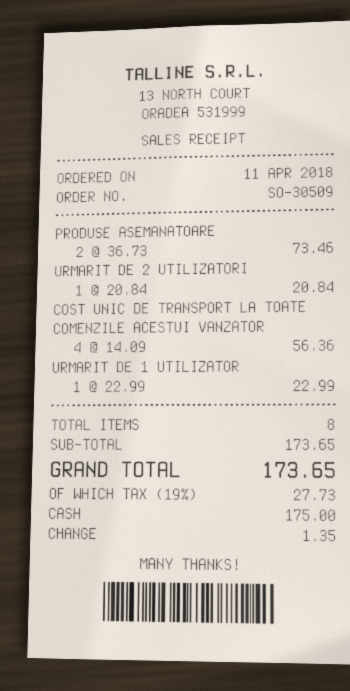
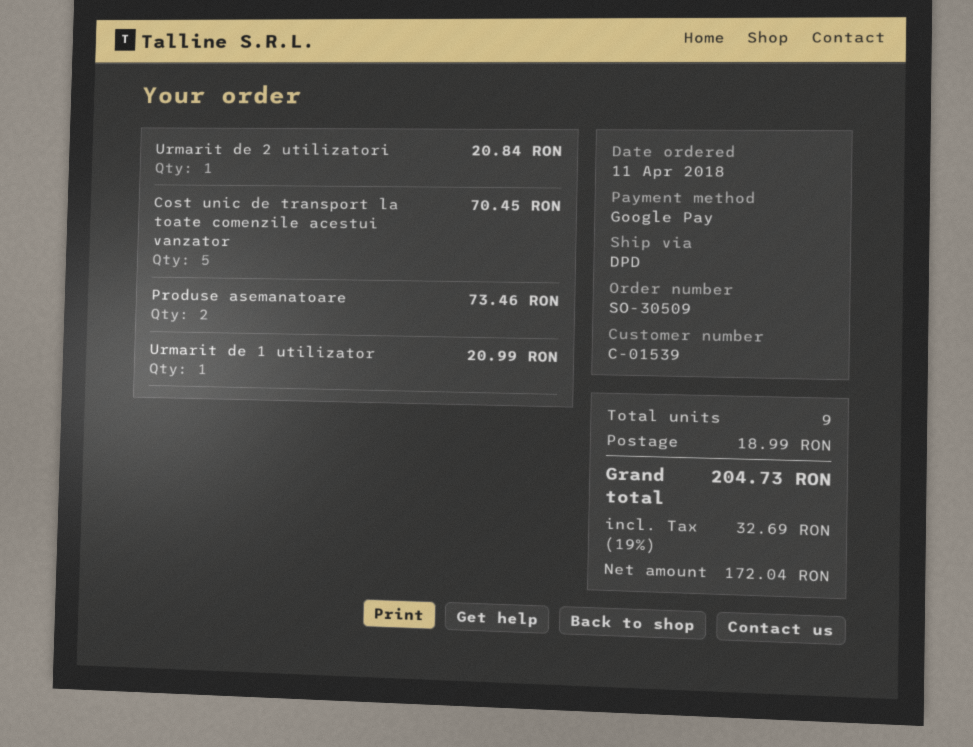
payment method: cash -> Google Pay
COST UNIC DE TRANSPORT LA TOATE COMENZILE ACESTUI VANZATOR: 4 for 56.36 -> 5 for 70.45
URMARIT DE 1 UTILIZATOR: 1 for 22.99 -> 1 for 20.99
total quantity: 8 -> 9
shipping: none -> 18.99
tax: 19% = 27.73 -> 19% = 32.69
total: 173.65 -> 204.73

